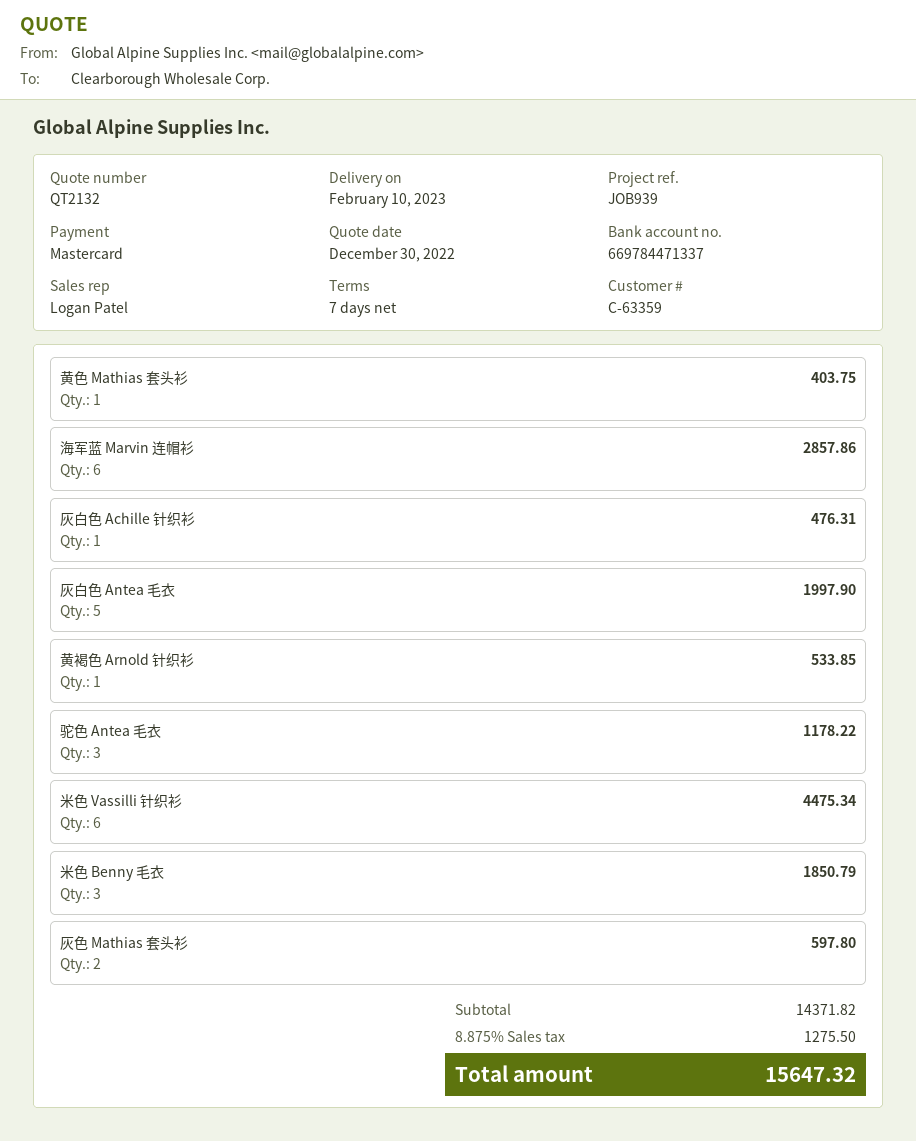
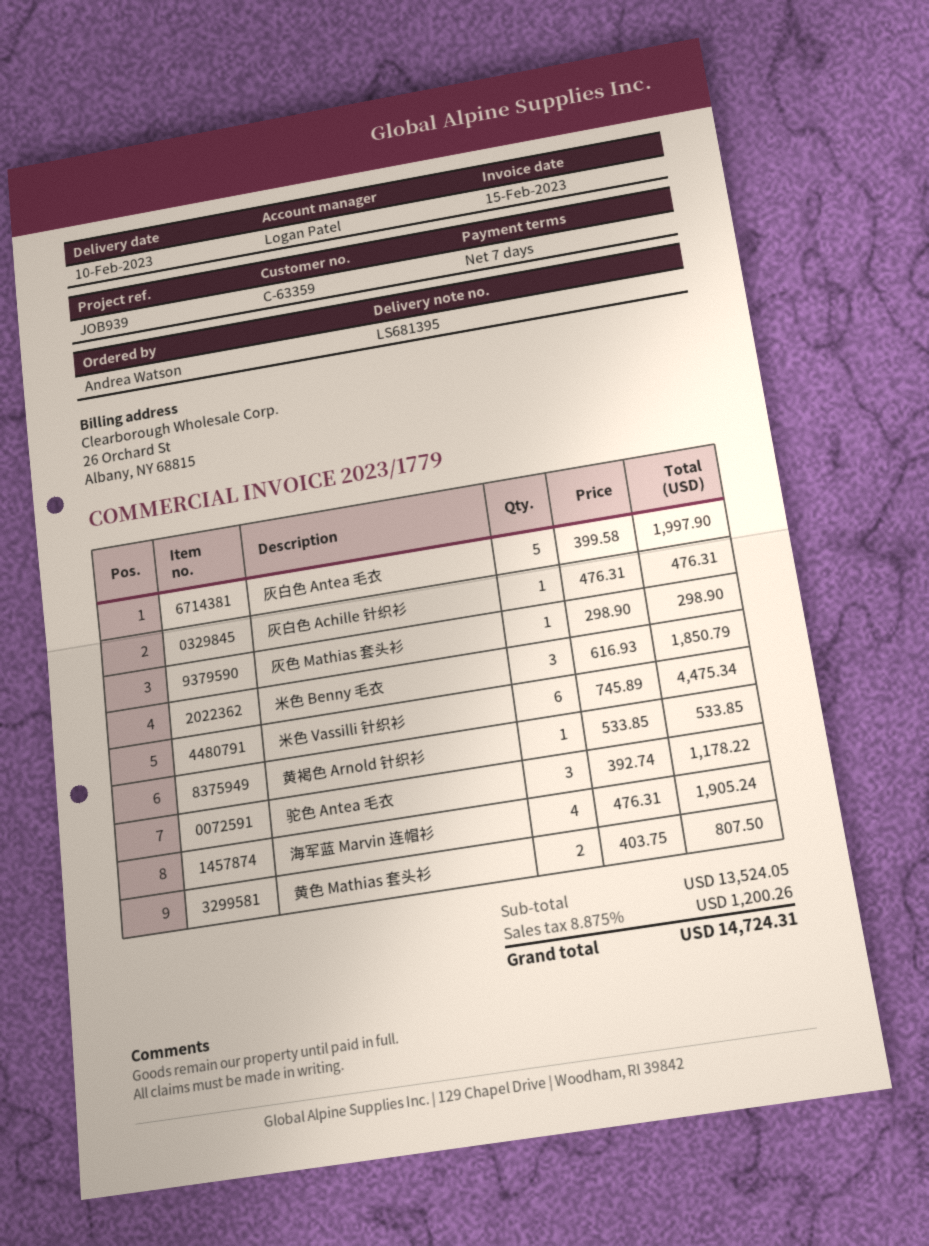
黄色 Mathias 套头衫: 1 for 403.75 -> 2 for 807.50
海军蓝 Marvin 连帽衫: 6 for 2857.86 -> 4 for 1905.24
灰色 Mathias 套头衫: 2 for 597.80 -> 1 for 298.90
subtotal: 14371.82 -> 13524.05
tax: 8.875% = 1275.50 -> 8.875% = 1200.26
total: 15647.32 -> 14724.31

